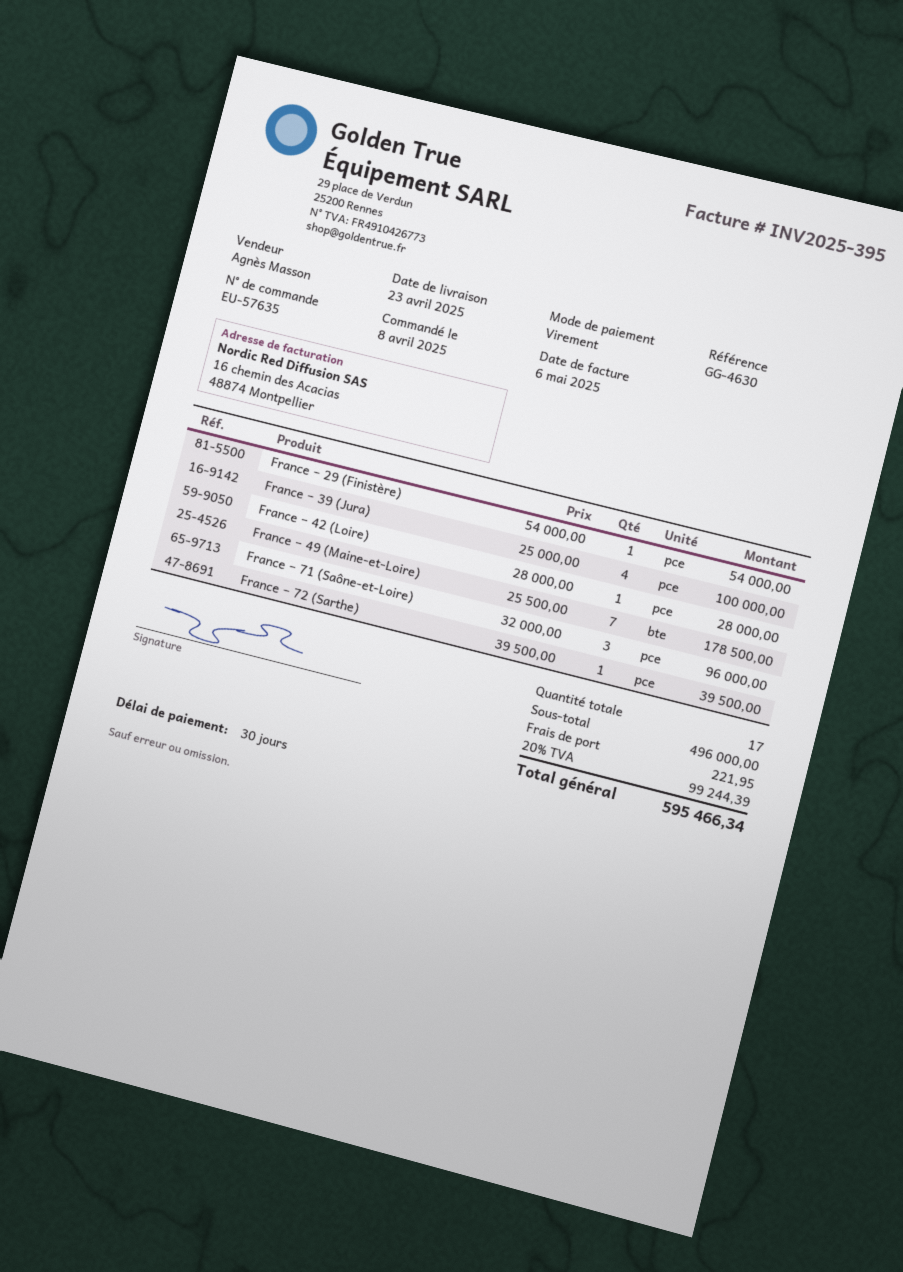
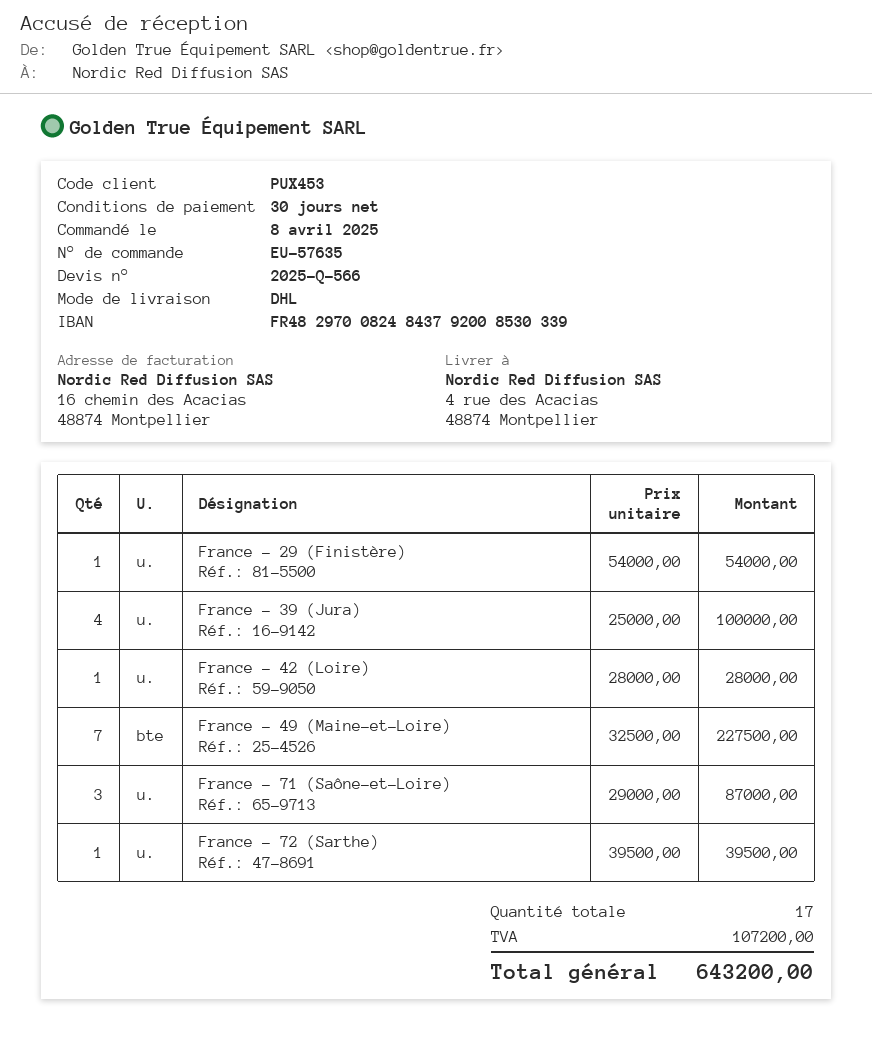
France − 49 (Maine-et-Loire): 7 x 25500.00 = 178500.00 -> 7 x 32500.00 = 227500.00
France − 71 (Saône-et-Loire): 3 x 32000.00 = 96000.00 -> 3 x 29000.00 = 87000.00
shipping: 221.95 -> none
tax: 99244.39 -> 107200.00
total: 595466.34 -> 643200.00

